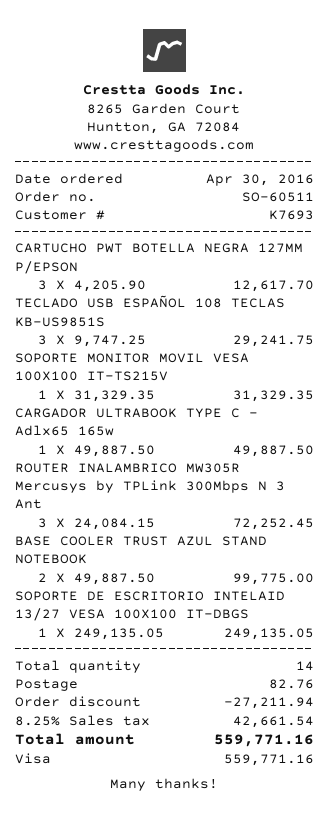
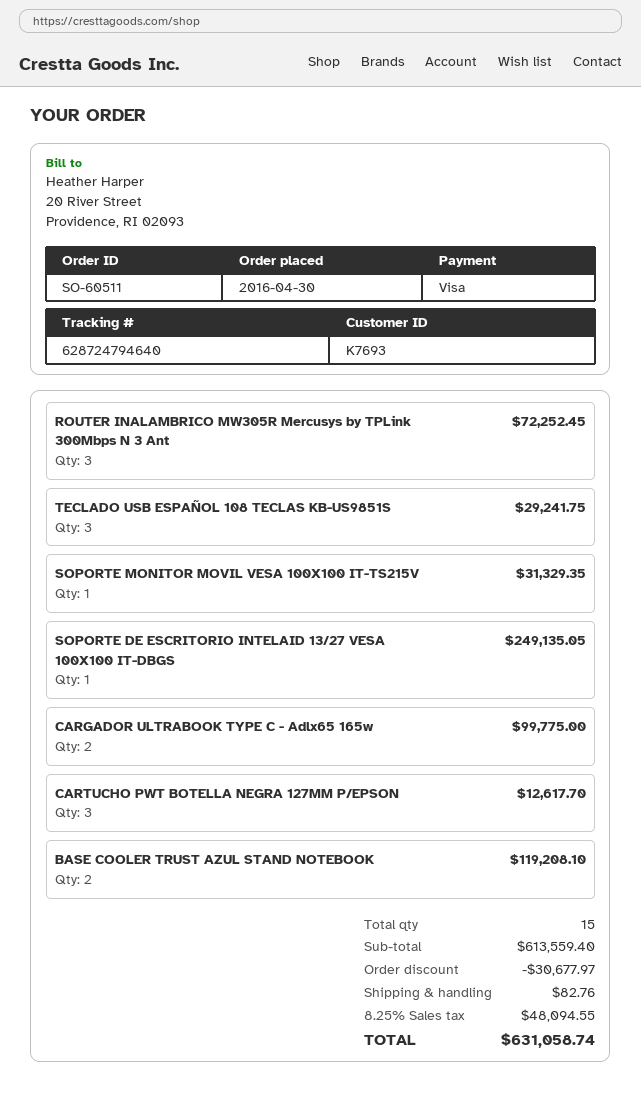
CARGADOR ULTRABOOK TYPE C - Adlx65 165w: 1 for 49887.50 -> 2 for 99775.00
BASE COOLER TRUST AZUL STAND NOTEBOOK: 2 for 99775.00 -> 2 for 119208.10
total quantity: 14 -> 15
discount: 27211.94 -> 30677.97
tax: 8.25% = 42661.54 -> 8.25% = 48094.55
total: 559771.16 -> 631058.74

